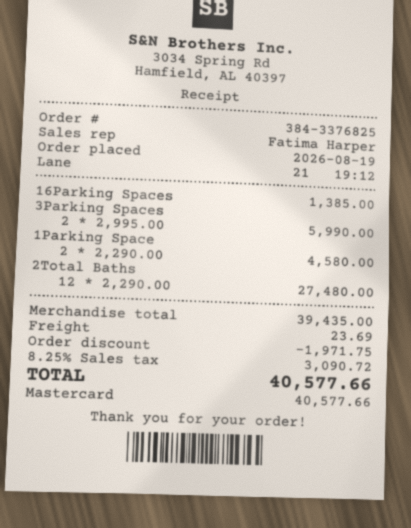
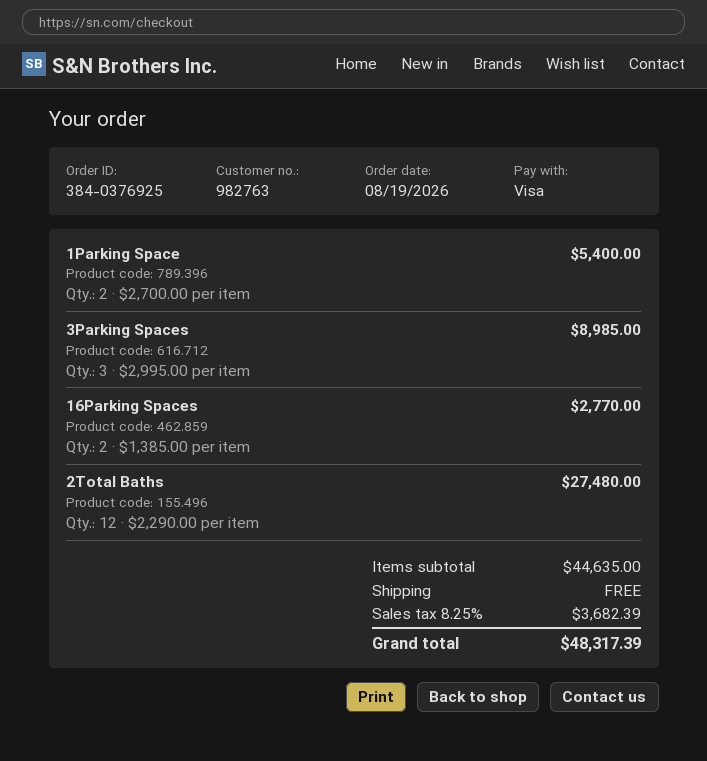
order number: 384-3376825 -> 384-0376925
payment method: Mastercard -> Visa
16Parking Spaces: 1 x 1385.00 = 1385.00 -> 2 x 1385.00 = 2770.00
3Parking Spaces: 2 x 2995.00 = 5990.00 -> 3 x 2995.00 = 8985.00
1Parking Space: 2 x 2290.00 = 4580.00 -> 2 x 2700.00 = 5400.00
subtotal: 39435.00 -> 44635.00
discount: 1971.75 -> none
shipping: 23.69 -> 0.00
tax: 8.25% = 3090.72 -> 8.25% = 3682.39
total: 40577.66 -> 48317.39

